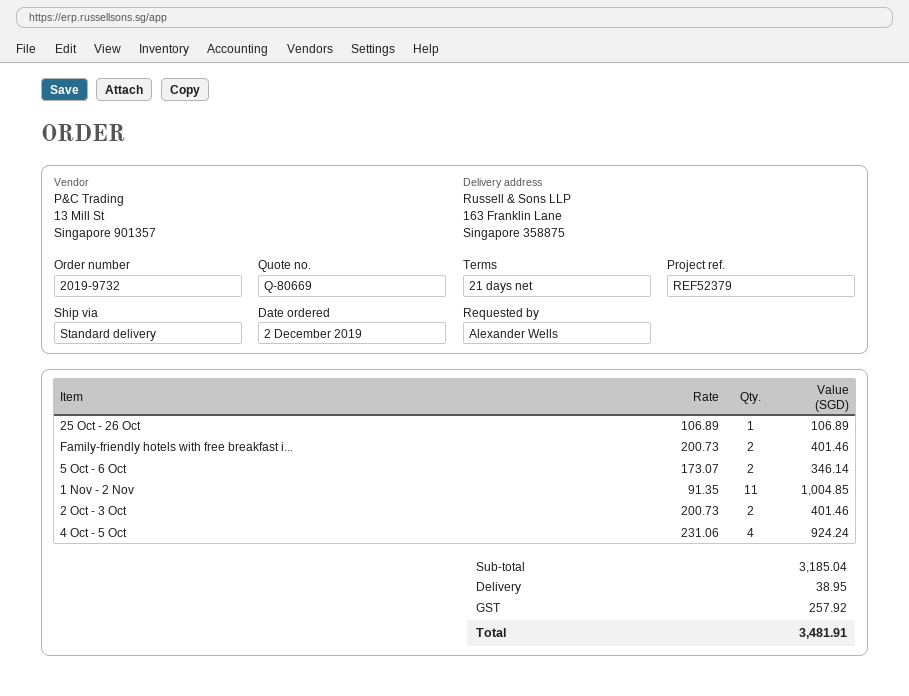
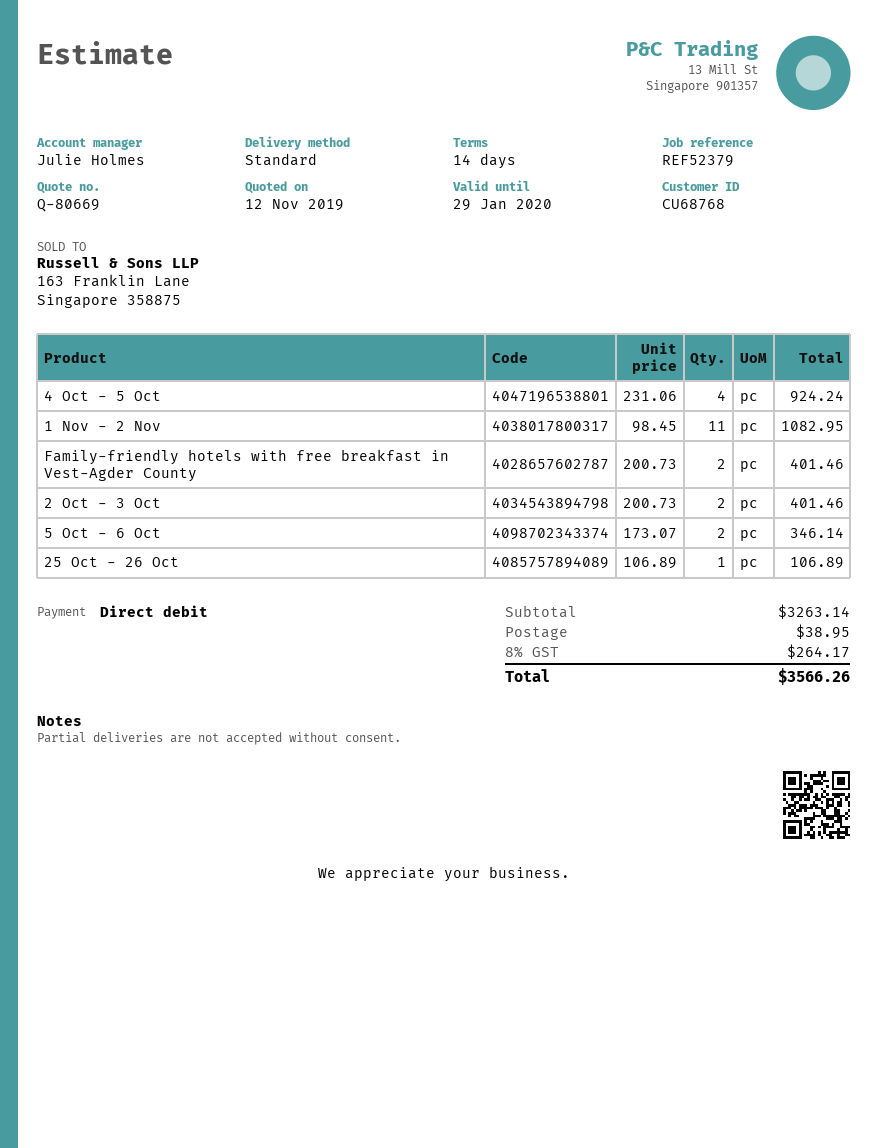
payment terms: 21 days -> 14 days
1 Nov - 2 Nov: 11 x 91.35 = 1004.85 -> 11 x 98.45 = 1082.95
subtotal: 3185.04 -> 3263.14
tax: 257.92 -> 264.17
total: 3481.91 -> 3566.26

